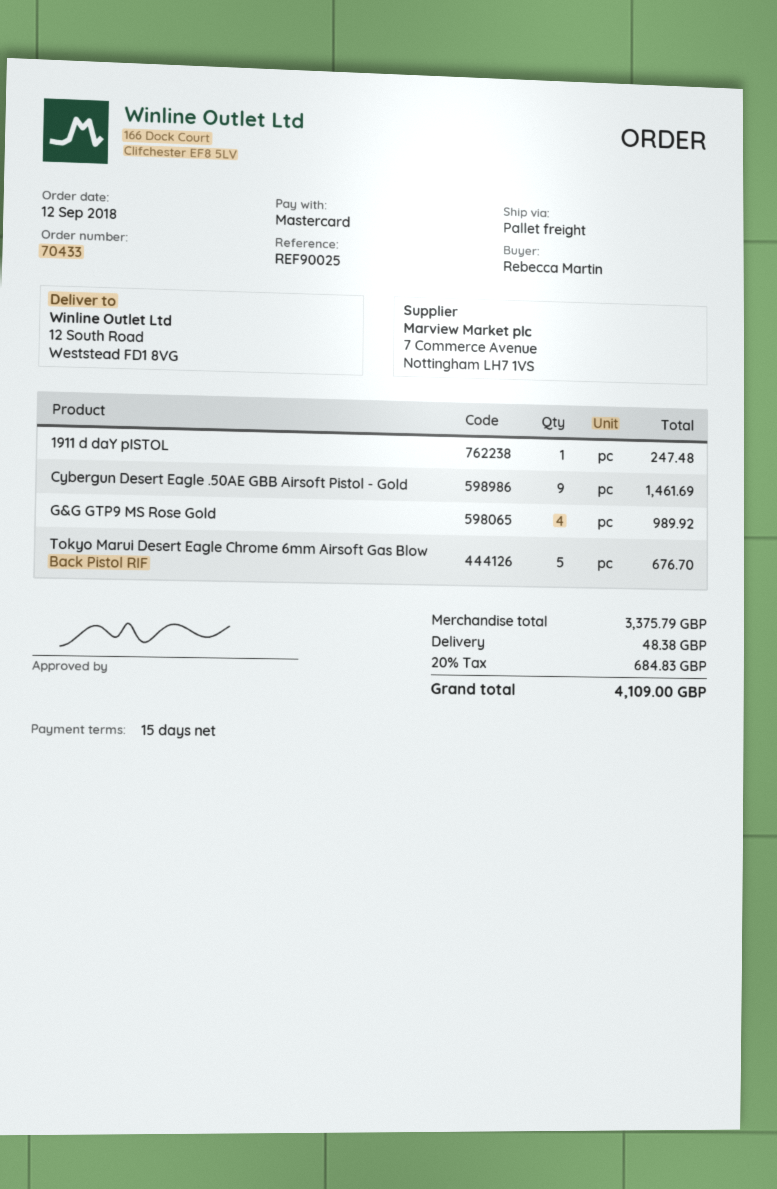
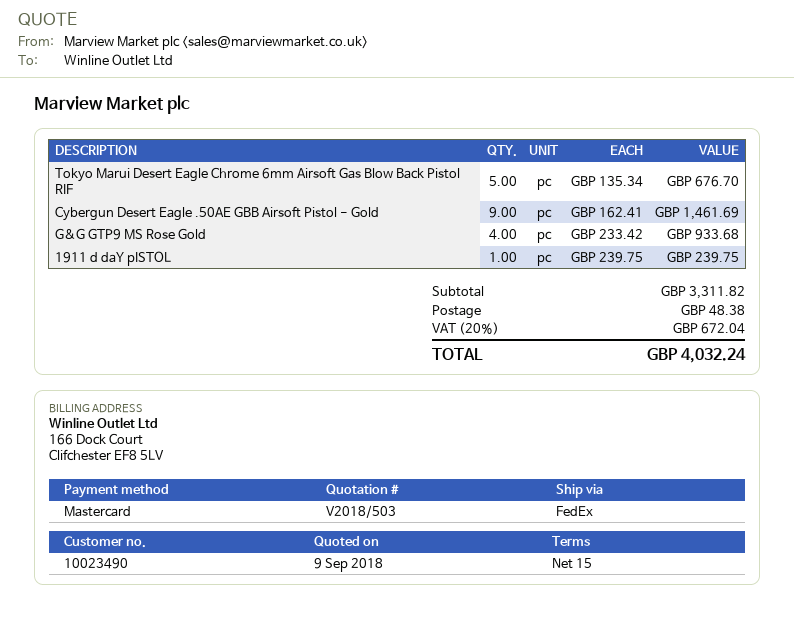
shipping method: pallet freight -> FedEx
1911 d daY pISTOL: 1 for 247.48 -> 1 for 239.75
G&G GTP9 MS Rose Gold: 4 for 989.92 -> 4 for 933.68
subtotal: 3375.79 -> 3311.82
tax: 20% = 684.83 -> 20% = 672.04
total: 4109.00 -> 4032.24

